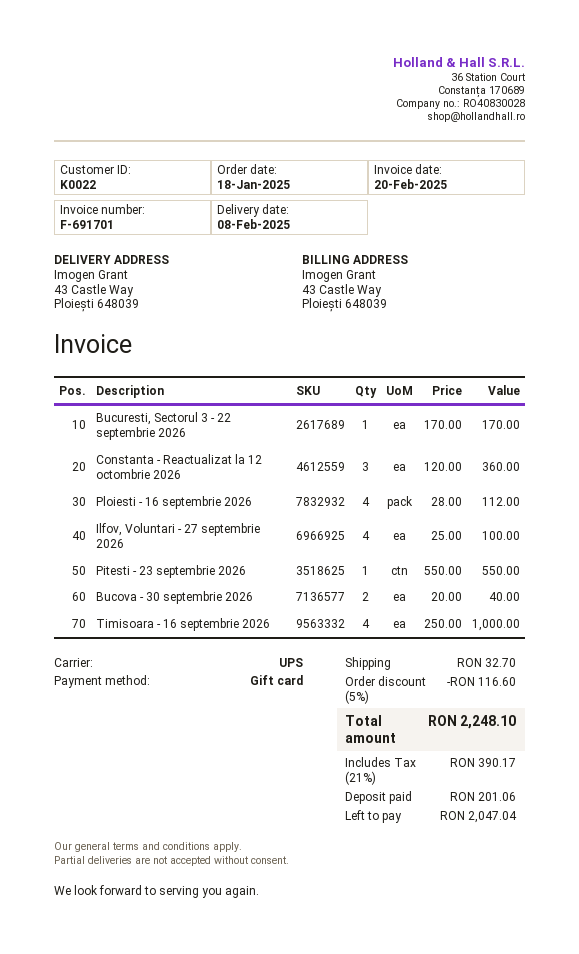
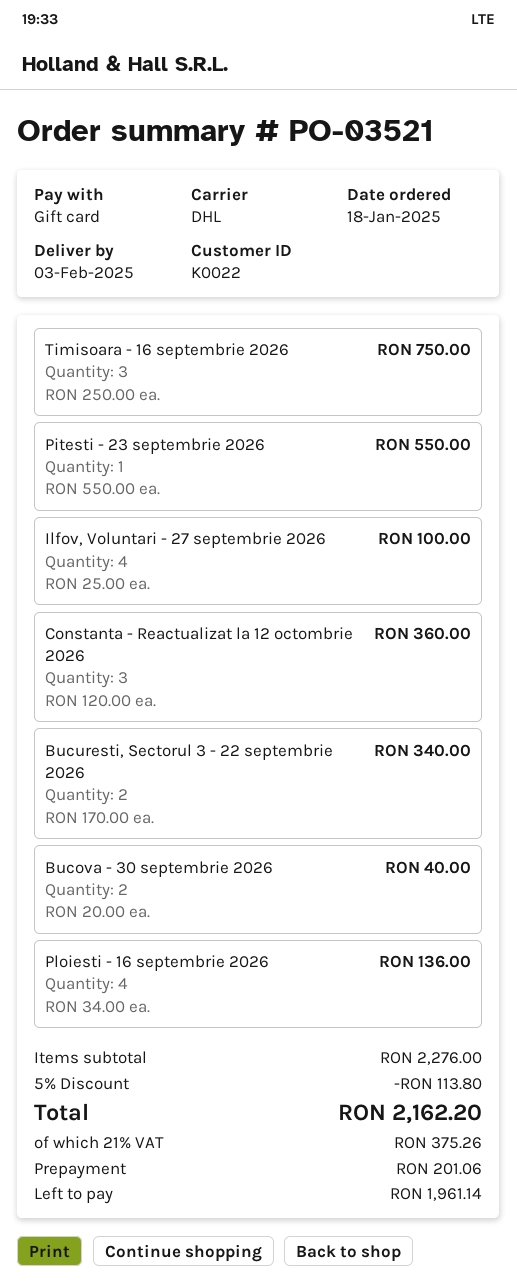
delivery date: 2025-02-08 -> 2025-02-03
shipping method: UPS -> DHL
Bucuresti, Sectorul 3 - 22 septembrie 2026: 1 x 170.00 = 170.00 -> 2 x 170.00 = 340.00
Ploiesti - 16 septembrie 2026: 4 x 28.00 = 112.00 -> 4 x 34.00 = 136.00
Timisoara - 16 septembrie 2026: 4 x 250.00 = 1000.00 -> 3 x 250.00 = 750.00
discount: 5% = 116.60 -> 5% = 113.80
shipping: 32.70 -> none
tax: 21% = 390.17 -> 21% = 375.26
total: 2248.10 -> 2162.20
balance: 2047.04 -> 1961.14

